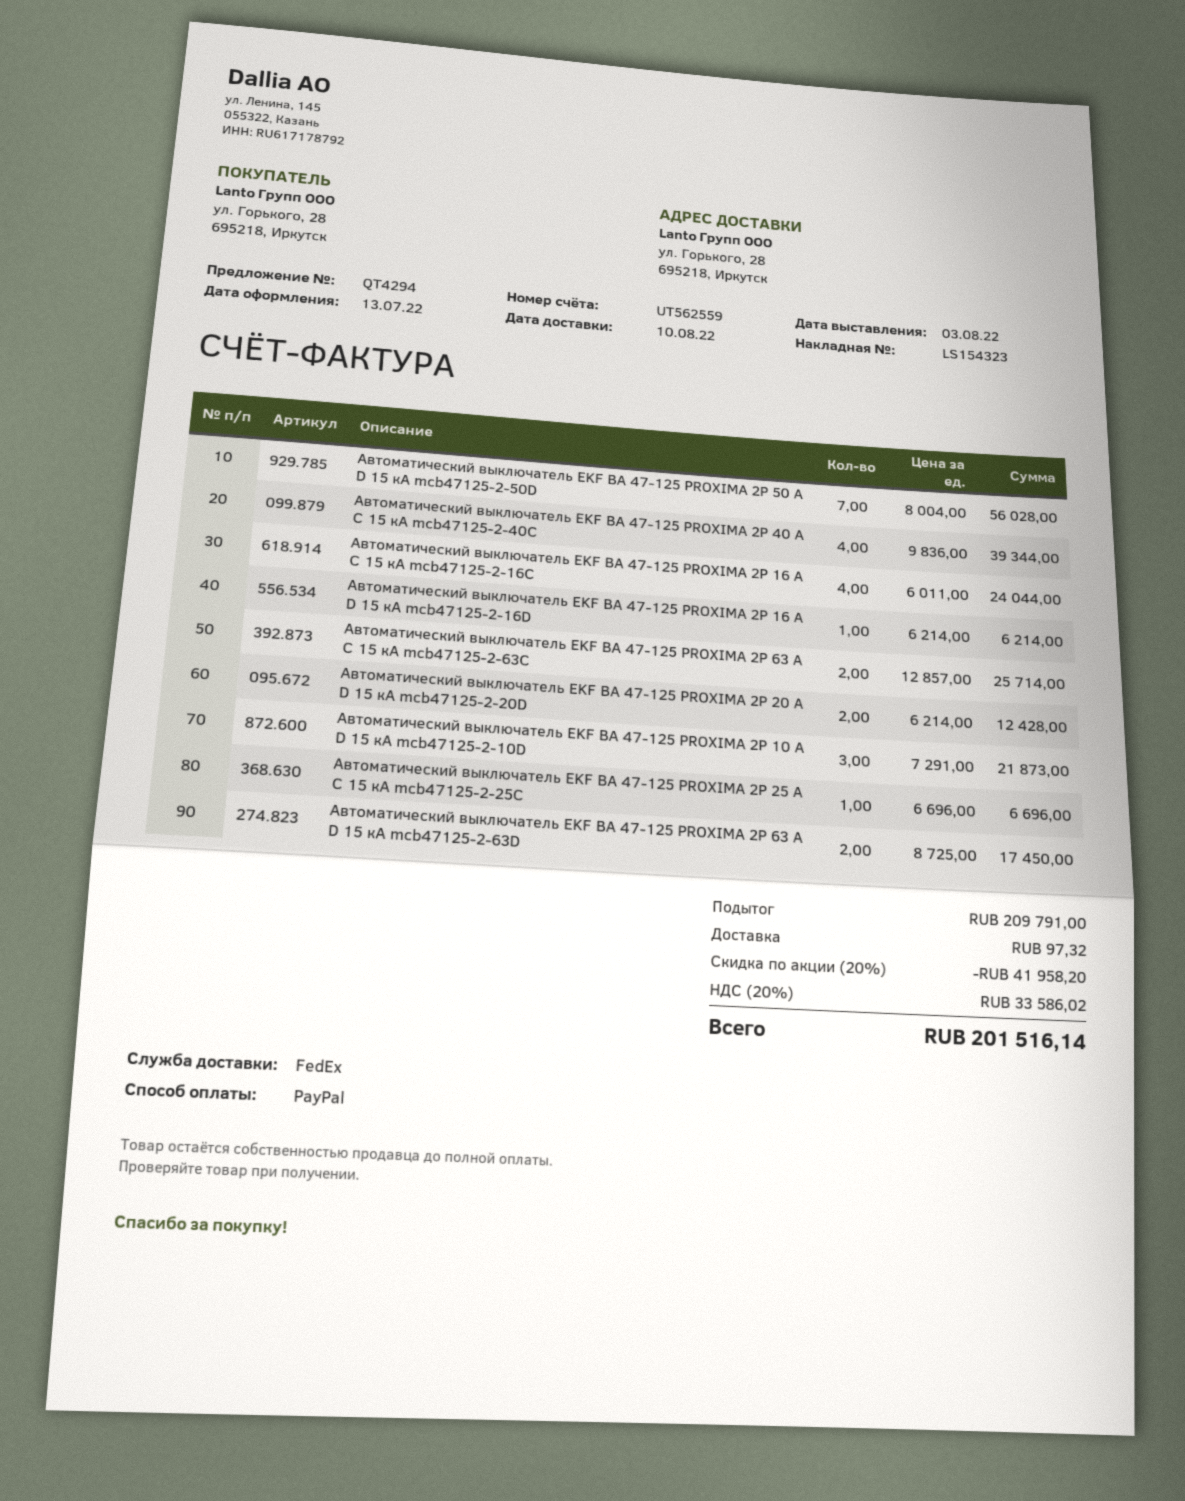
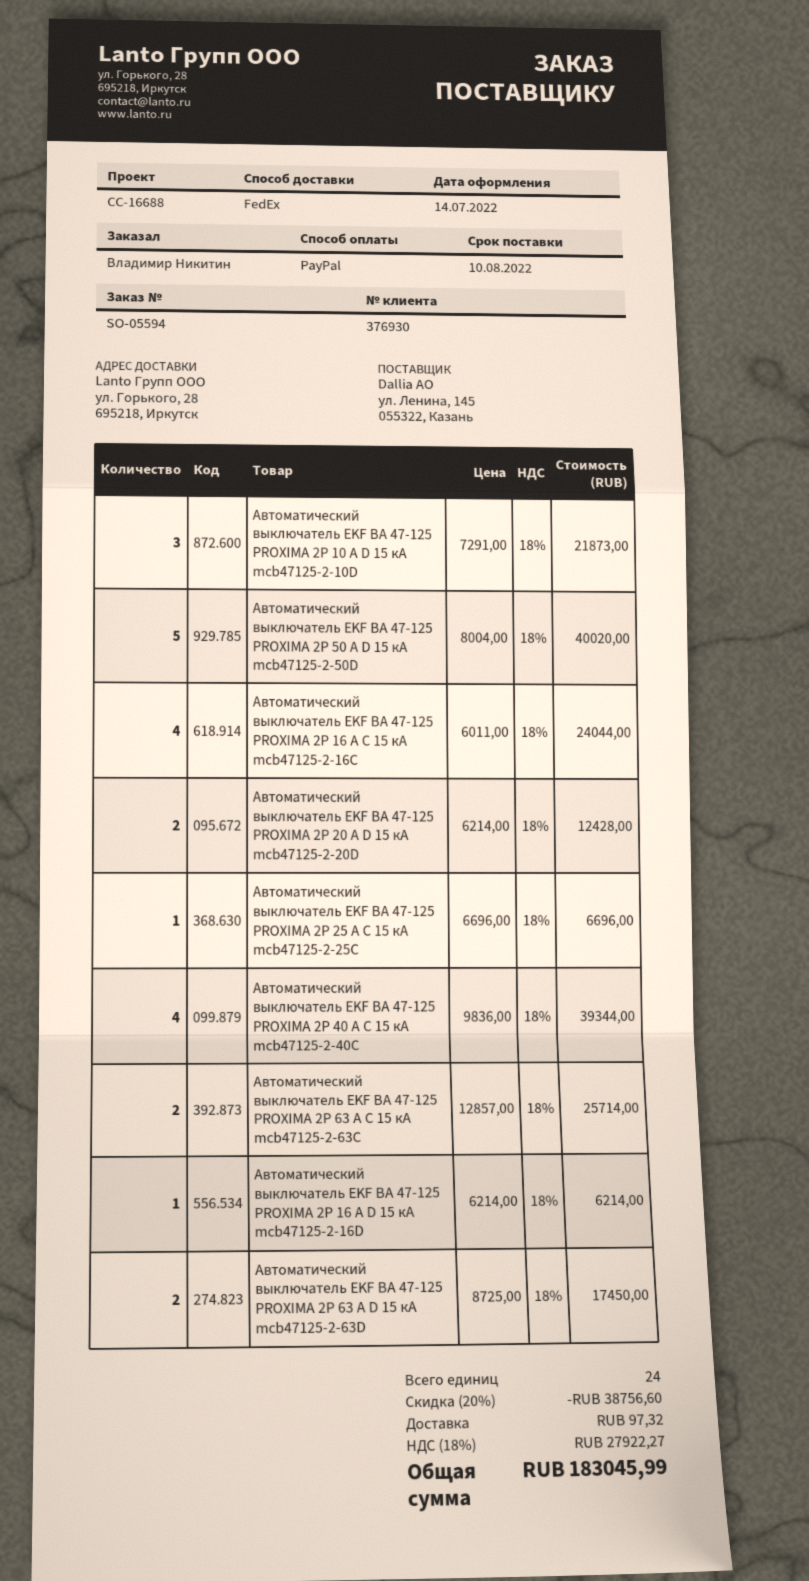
order date: 2022-07-13 -> 2022-07-14
Автоматический выключатель EKF ВА 47-125 PROXIMA 2P 50 А D 15 кА mcb47125-2-50D: 7 x 8004.00 = 56028.00 -> 5 x 8004.00 = 40020.00
discount: 20% = 41958.20 -> 20% = 38756.60
tax: 20% = 33586.02 -> 18% = 27922.27
total: 201516.14 -> 183045.99

